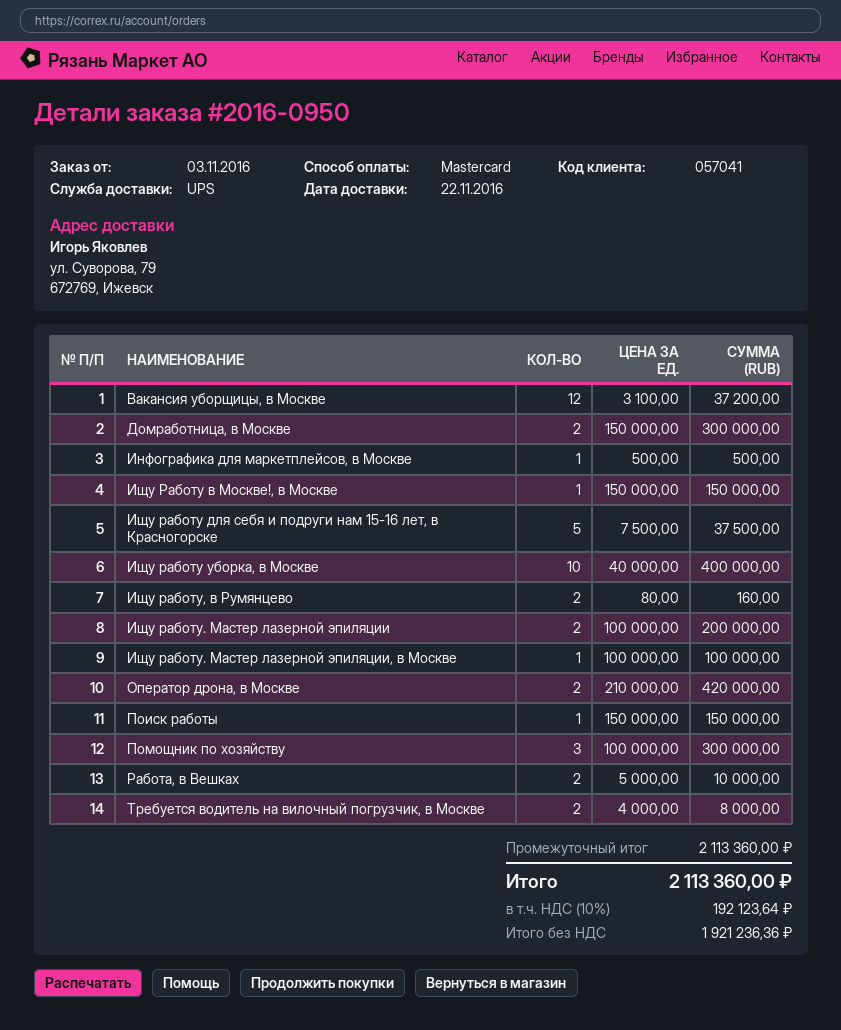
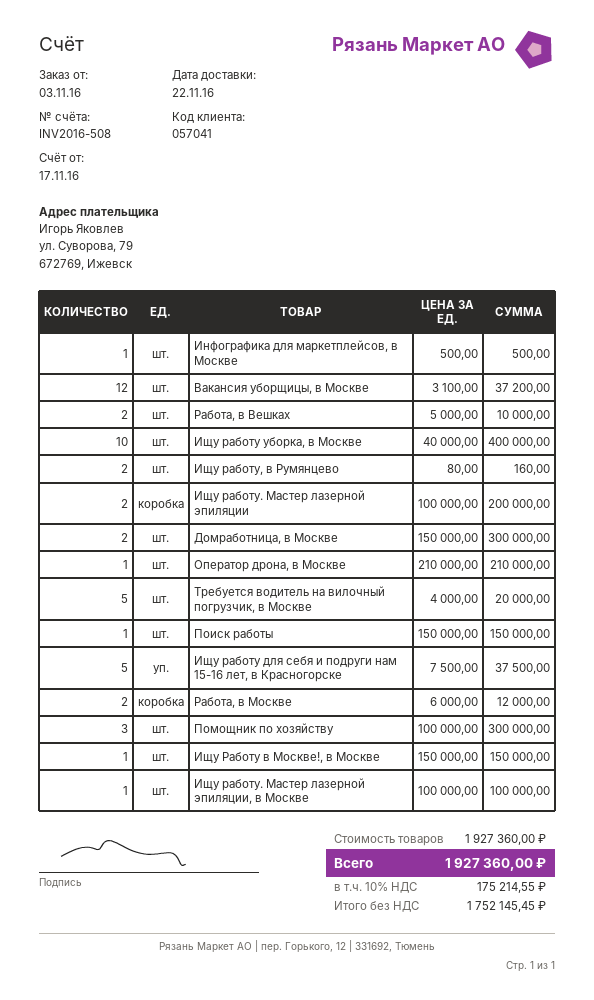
Оператор дрона, в Москве: 2 x 210000.00 = 420000.00 -> 1 x 210000.00 = 210000.00
Требуется водитель на вилочный погрузчик, в Москве: 2 x 4000.00 = 8000.00 -> 5 x 4000.00 = 20000.00
Работа, в Москве: none -> 2 x 6000.00 = 12000.00
subtotal: 2113360.00 -> 1927360.00
net: 1921236.36 -> 1752145.45
tax: 10% = 192123.64 -> 10% = 175214.55
total: 2113360.00 -> 1927360.00

